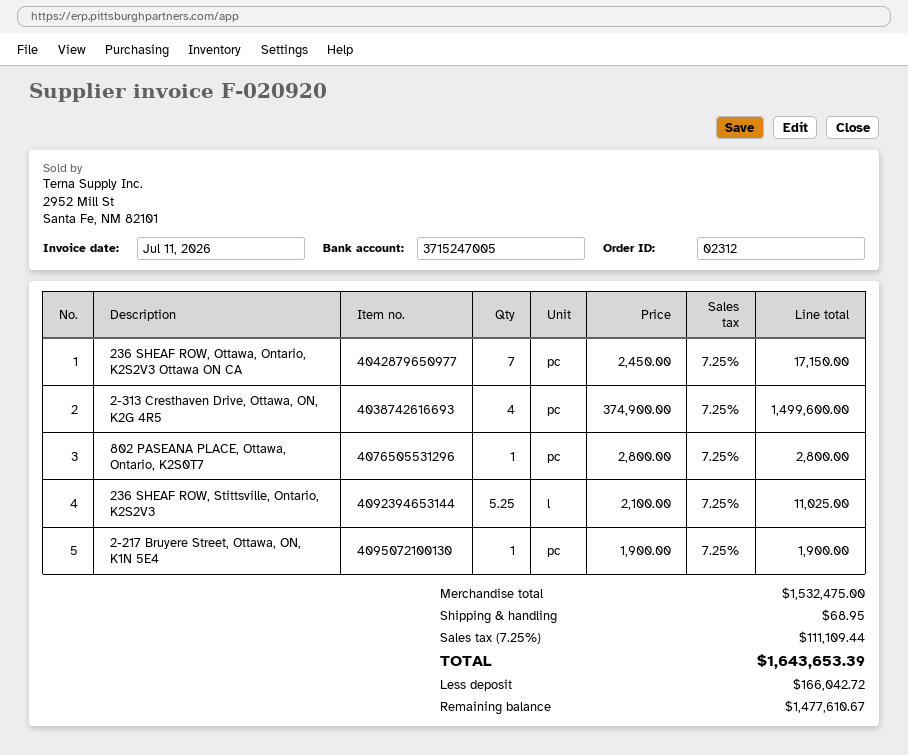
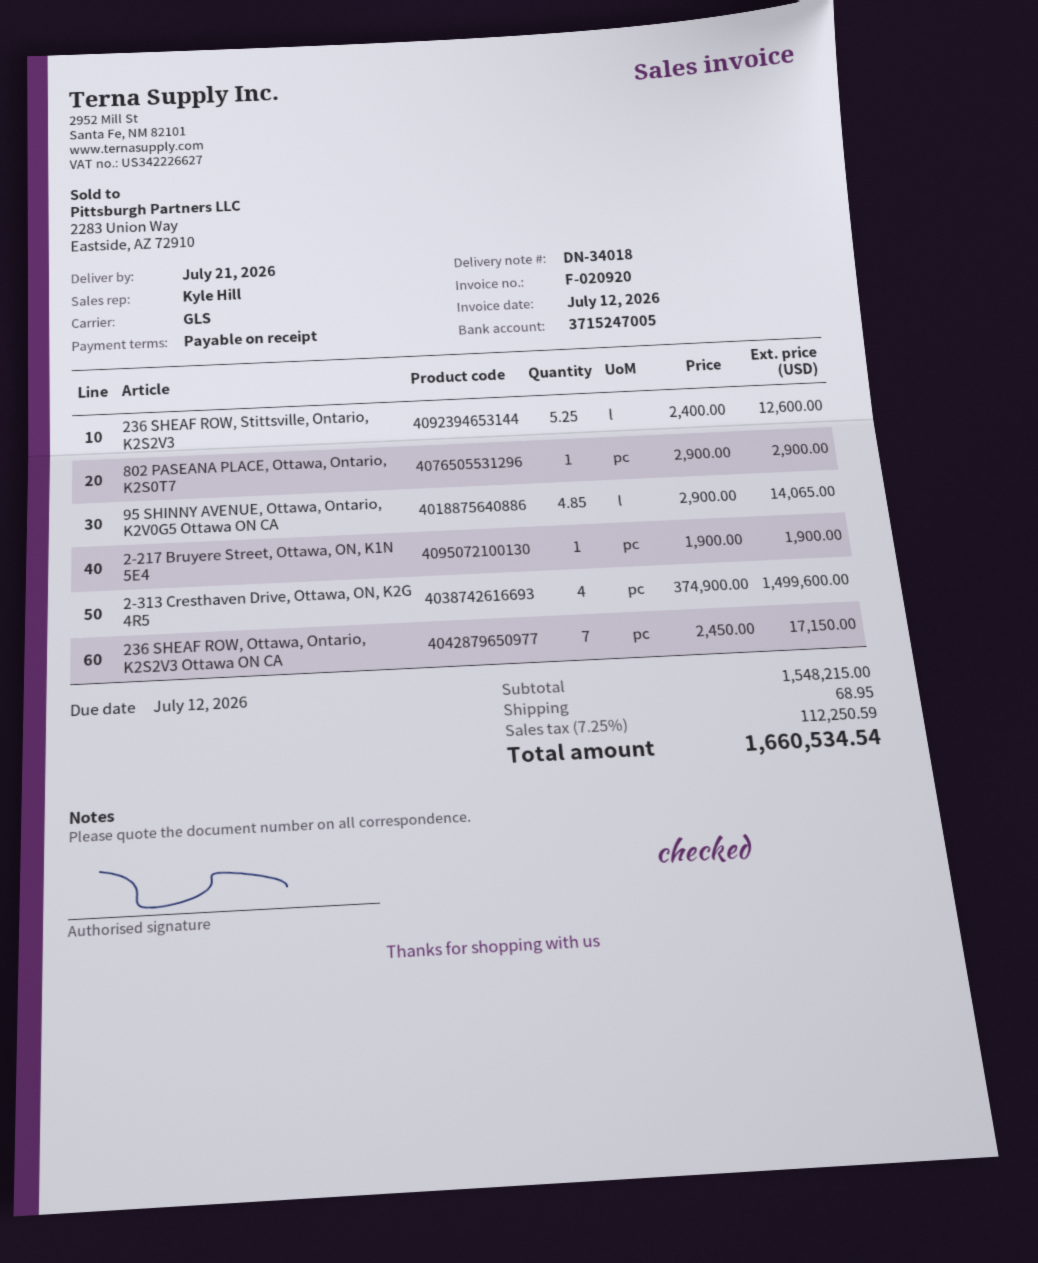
invoice date: 2026-07-11 -> 2026-07-12
802 PASEANA PLACE, Ottawa, Ontario, K2S0T7: 1 x 2800.00 = 2800.00 -> 1 x 2900.00 = 2900.00
236 SHEAF ROW, Stittsville, Ontario, K2S2V3: 5.25 x 2100.00 = 11025.00 -> 5.25 x 2400.00 = 12600.00
95 SHINNY AVENUE, Ottawa, Ontario, K2V0G5 Ottawa ON CA: none -> 4.85 x 2900.00 = 14065.00
subtotal: 1532475.00 -> 1548215.00
tax: 7.25% = 111109.44 -> 7.25% = 112250.59
total: 1643653.39 -> 1660534.54

